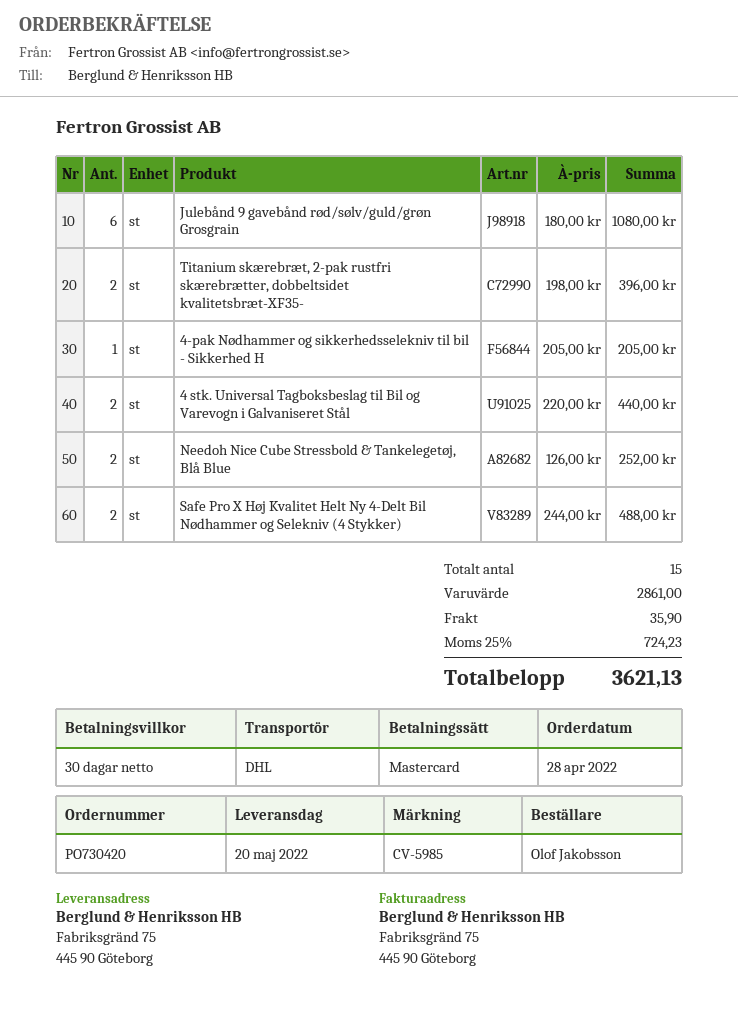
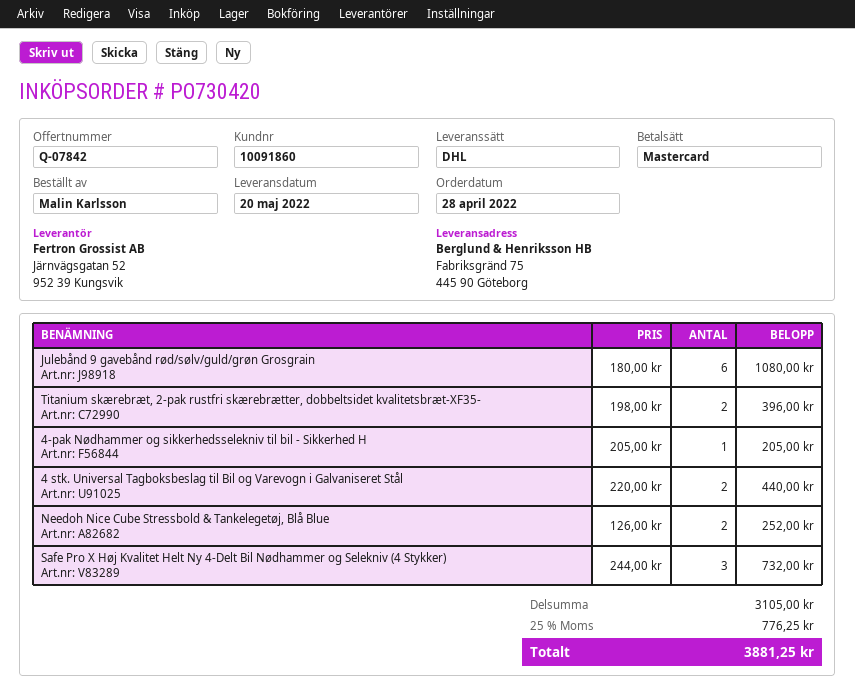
ordered by: Olof Jakobsson -> Malin Karlsson
Safe Pro X Høj Kvalitet Helt Ny 4-Delt Bil Nødhammer og Selekniv (4 Stykker): 2 x 244.00 = 488.00 -> 3 x 244.00 = 732.00
subtotal: 2861.00 -> 3105.00
shipping: 35.90 -> none
tax: 25% = 724.23 -> 25% = 776.25
total: 3621.13 -> 3881.25

